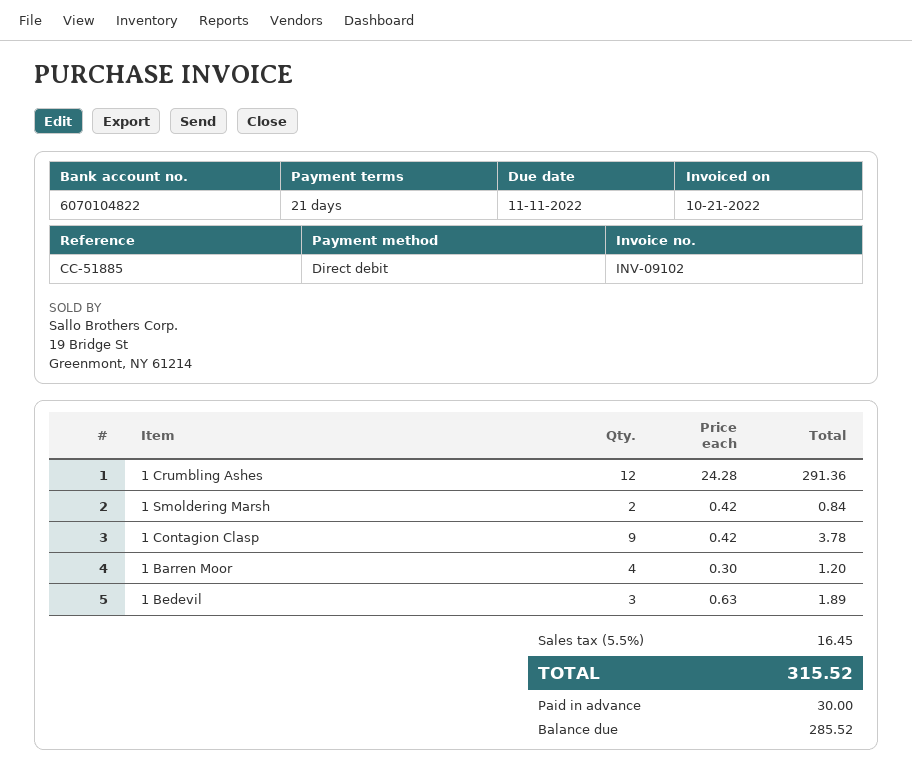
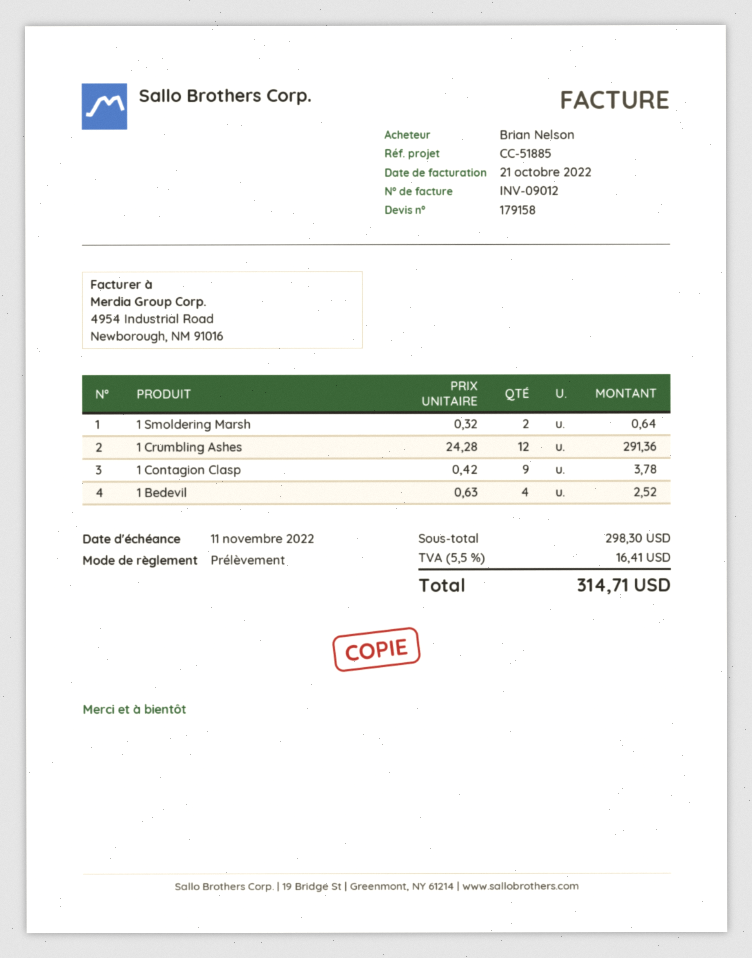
invoice number: INV-09102 -> INV-09012
1 Smoldering Marsh: 2 x 0.42 = 0.84 -> 2 x 0.32 = 0.64
1 Barren Moor: 4 x 0.30 = 1.20 -> none
1 Bedevil: 3 x 0.63 = 1.89 -> 4 x 0.63 = 2.52
tax: 5.5% = 16.45 -> 5.5% = 16.41
total: 315.52 -> 314.71

